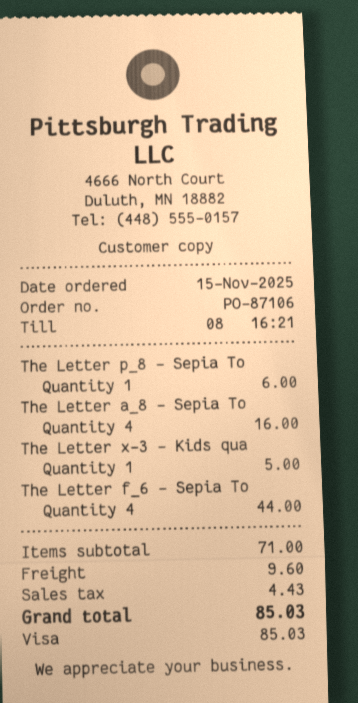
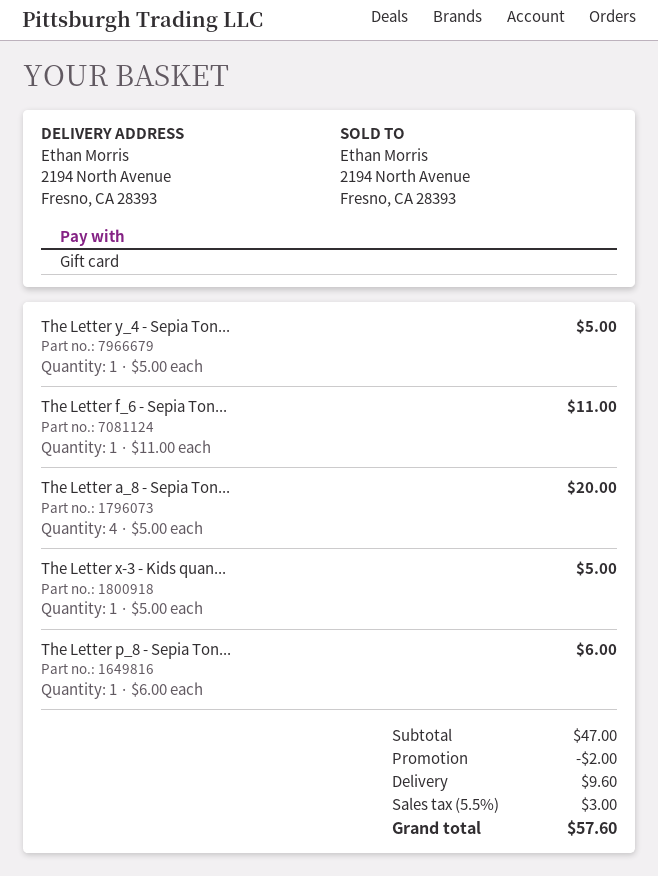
payment method: Visa -> gift card
The Letter a_8 - Sepia To: 4 for 16.00 -> 4 for 20.00
The Letter f_6 - Sepia To: 4 for 44.00 -> 1 for 11.00
The Letter y_4 - Sepia Ton...: none -> 1 for 5.00
subtotal: 71.00 -> 47.00
discount: none -> 2.00
tax: 4.43 -> 3.00
total: 85.03 -> 57.60

